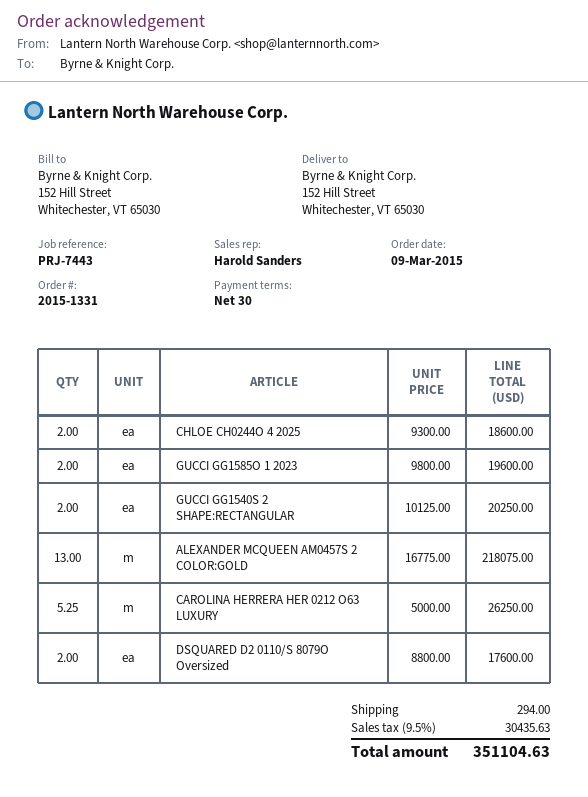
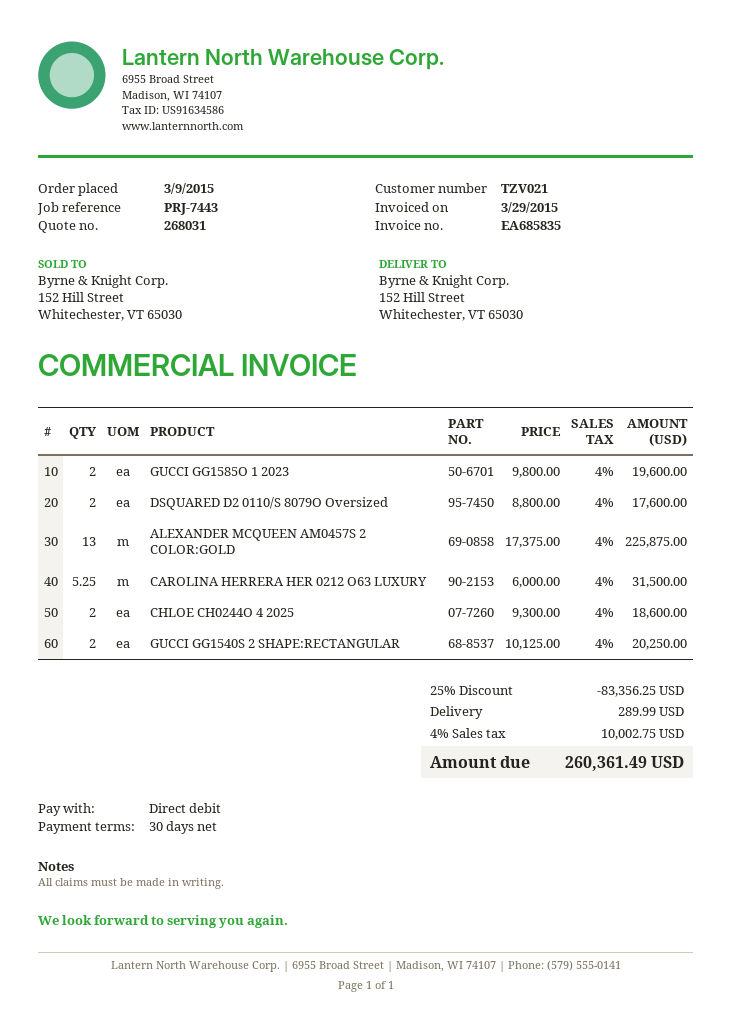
ALEXANDER MCQUEEN AM0457S 2 COLOR:GOLD: 13 x 16775.00 = 218075.00 -> 13 x 17375.00 = 225875.00
CAROLINA HERRERA HER 0212 O63 LUXURY: 5.25 x 5000.00 = 26250.00 -> 5.25 x 6000.00 = 31500.00
discount: none -> 25% = 83356.25
shipping: 294.00 -> 289.99
tax: 9.5% = 30435.63 -> 4% = 10002.75
total: 351104.63 -> 260361.49

